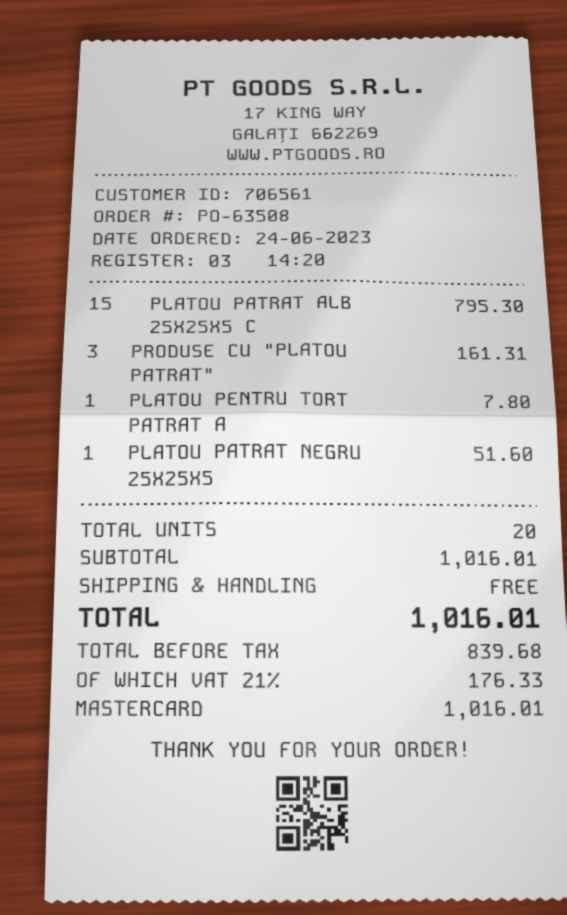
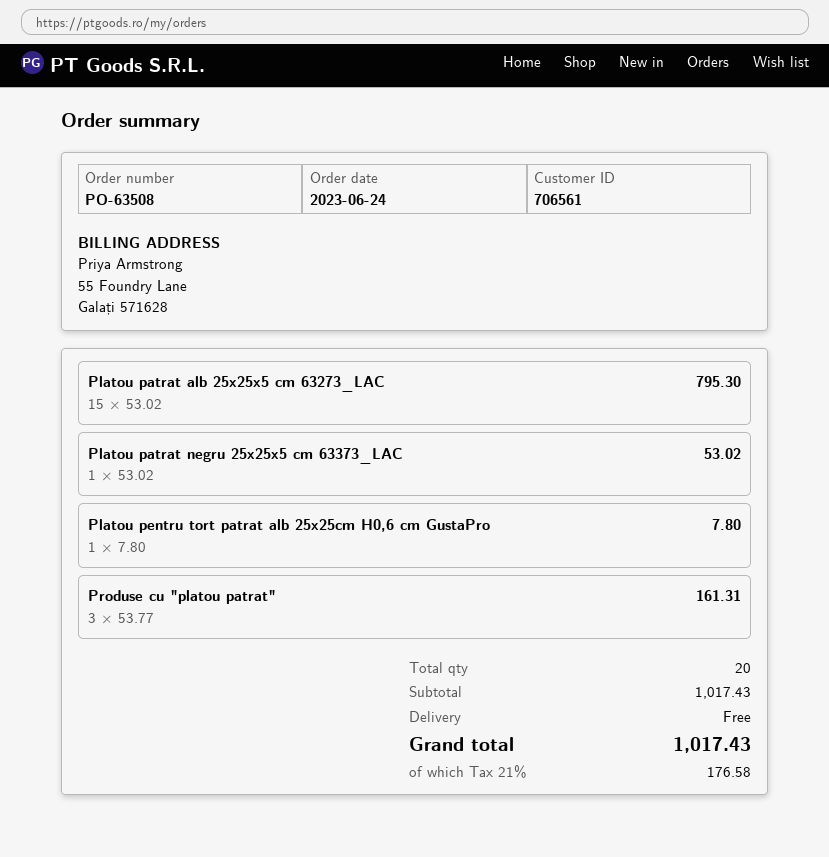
PLATOU PATRAT NEGRU 25X25X5: 1 for 51.60 -> 1 for 53.02
subtotal: 1016.01 -> 1017.43
tax: 21% = 176.33 -> 21% = 176.58
total: 1016.01 -> 1017.43

